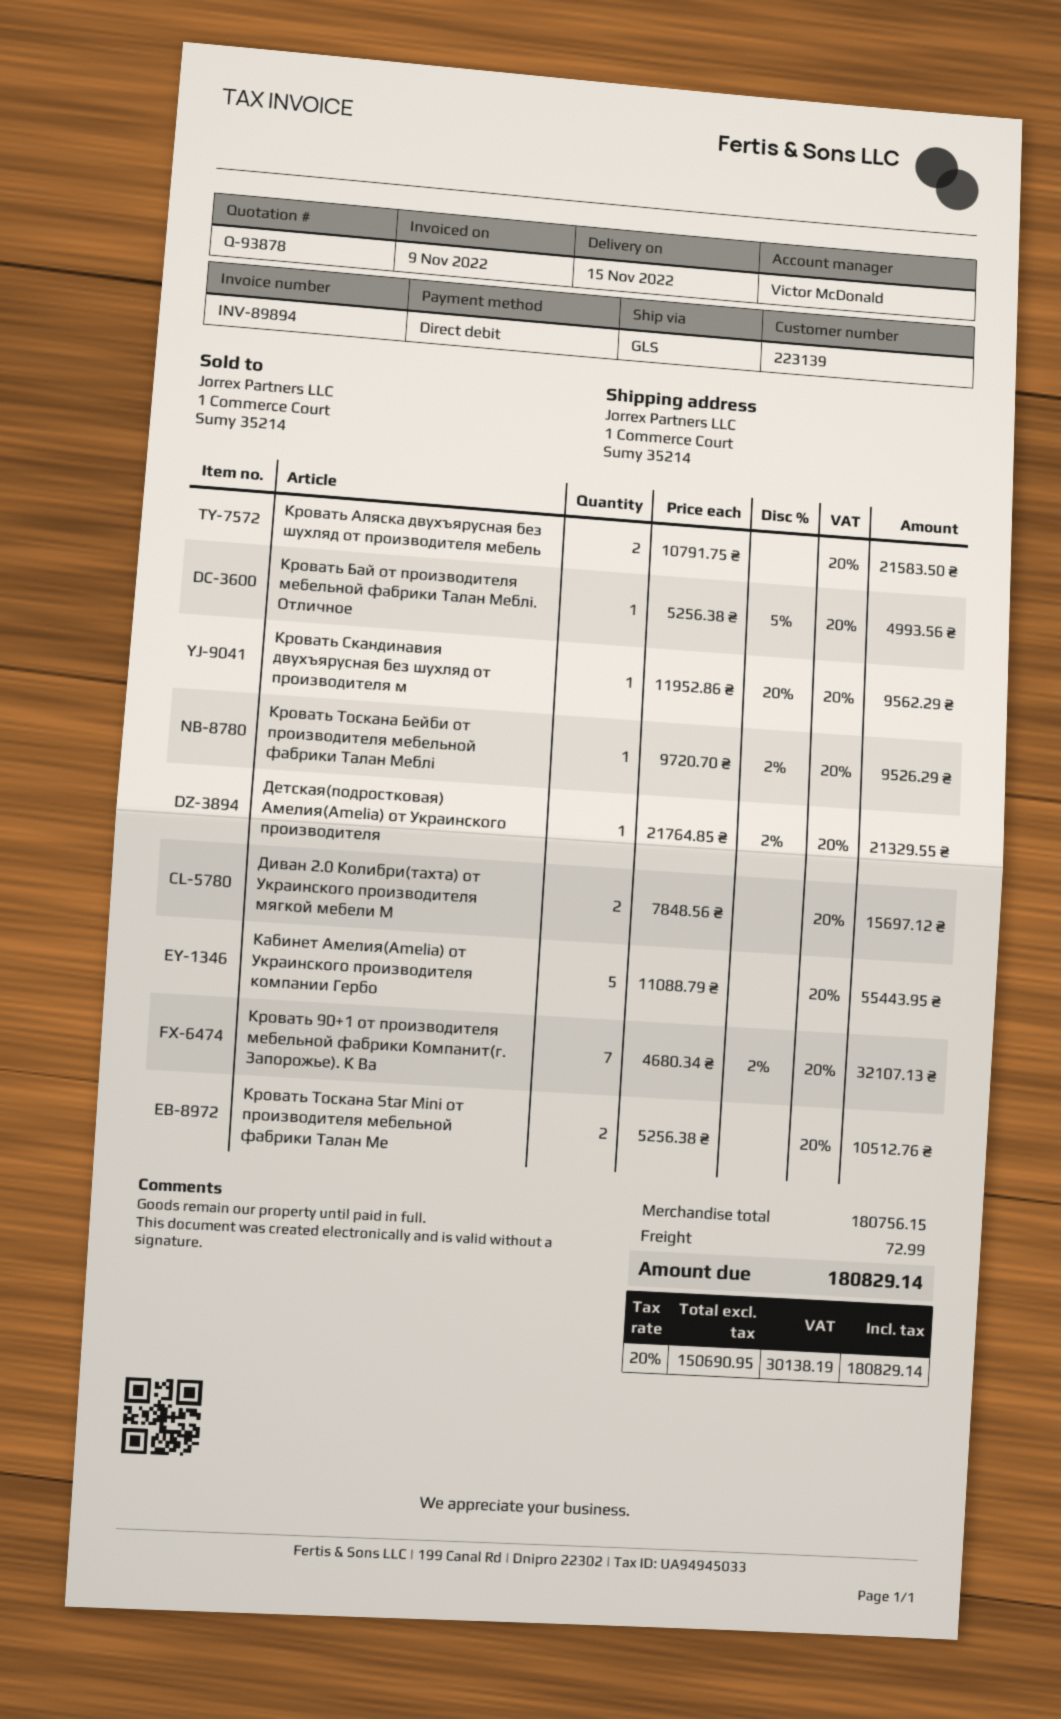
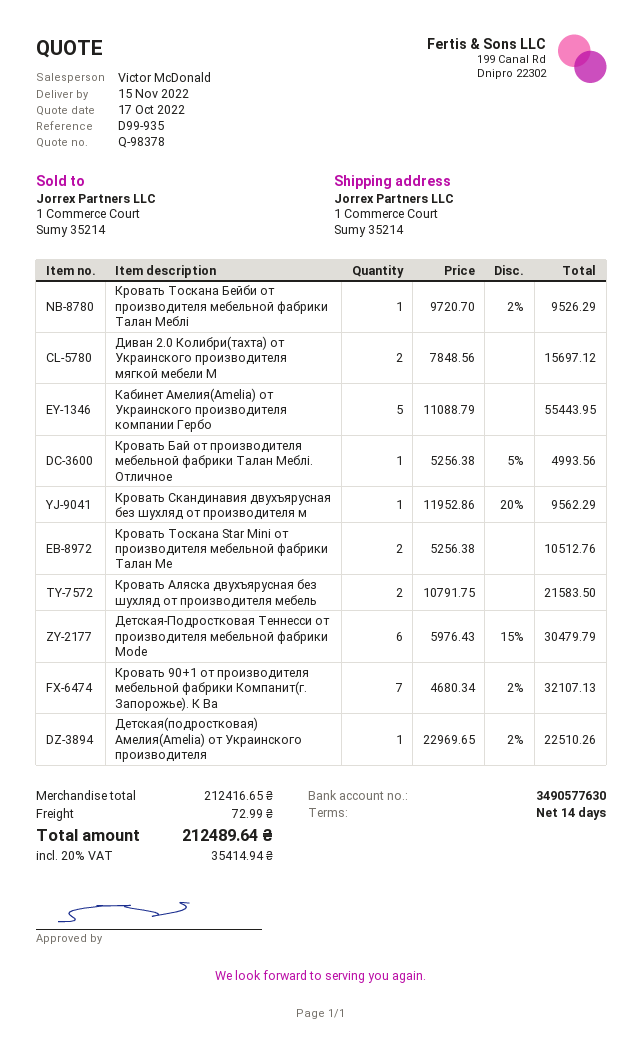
quote number: Q-93878 -> Q-98378
Детская(подростковая) Амелия(Amelia) от Украинского производителя: 1 x 21764.85 - 2% = 21329.55 -> 1 x 22969.65 - 2% = 22510.26
Детская-Подростковая Теннесси от производителя мебельной фабрики Mode: none -> 6 x 5976.43 - 15% = 30479.79
subtotal: 180756.15 -> 212416.65
tax: 20% = 30138.19 -> 20% = 35414.94
total: 180829.14 -> 212489.64

